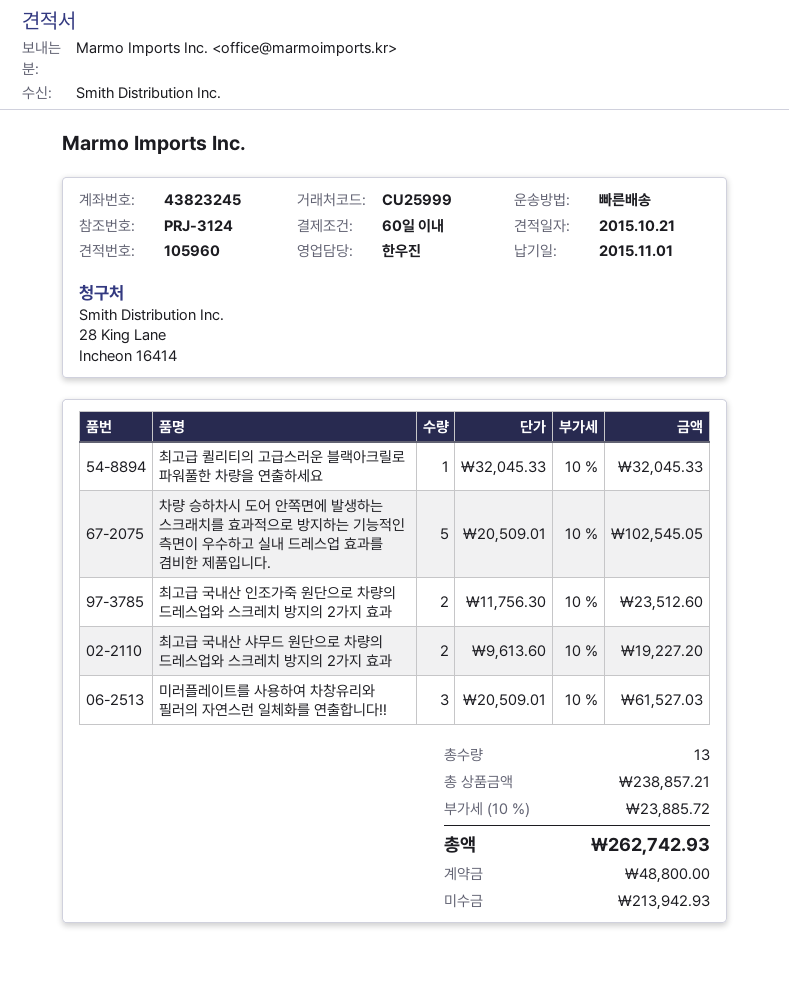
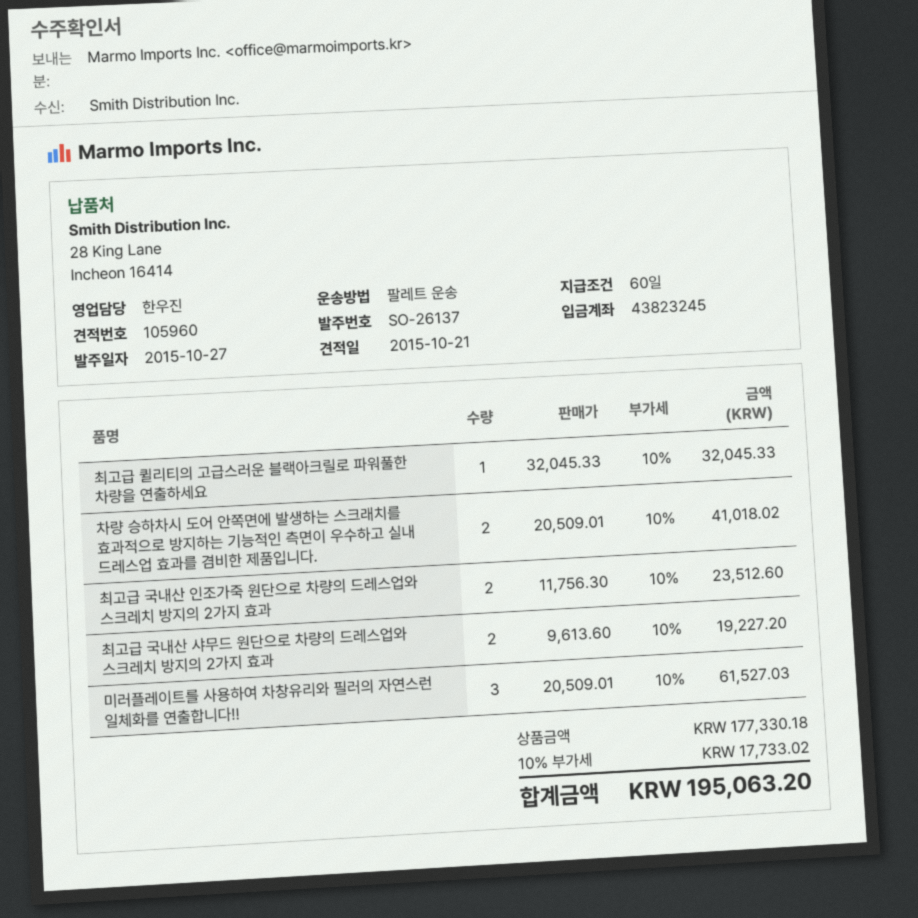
shipping method: express -> pallet freight
차량 승하차시 도어 안쪽면에 발생하는 스크래치를 효과적으로 방지하는 기능적인 측면이 우수하고 실내 드레스업 효과를 겸비한 제품입니다.: 5 x 20509.01 = 102545.05 -> 2 x 20509.01 = 41018.02
subtotal: 238857.21 -> 177330.18
tax: 10% = 23885.72 -> 10% = 17733.02
total: 262742.93 -> 195063.20

